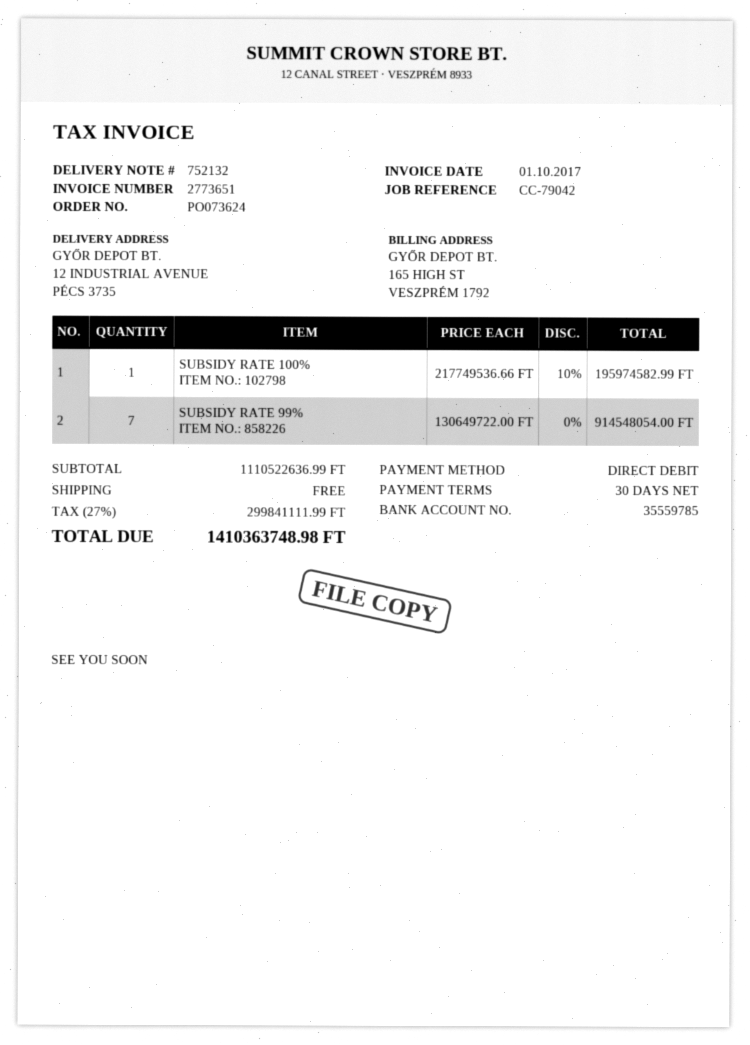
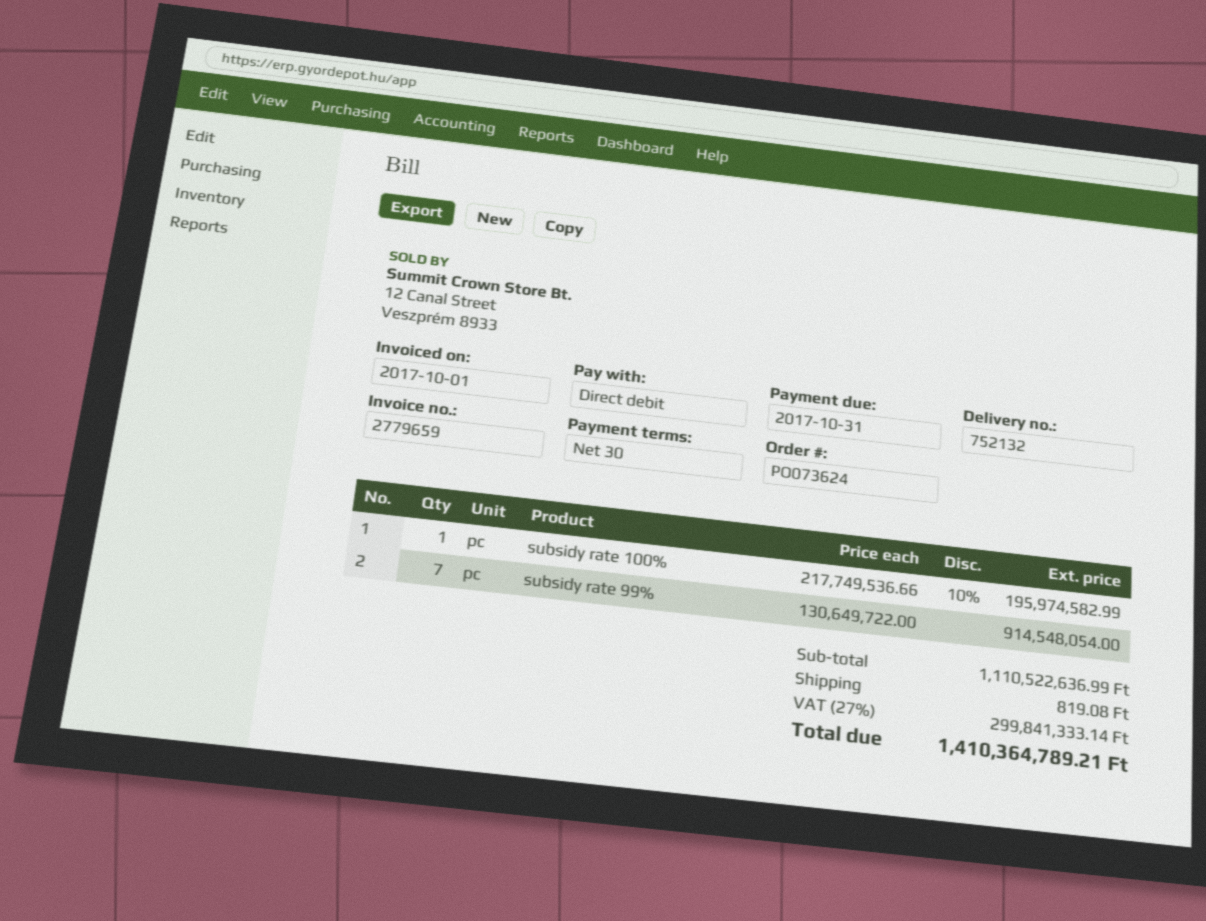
invoice number: 2773651 -> 2779659
shipping: 0.00 -> 819.08
tax: 27% = 299841111.99 -> 27% = 299841333.14
total: 1410363748.98 -> 1410364789.21

